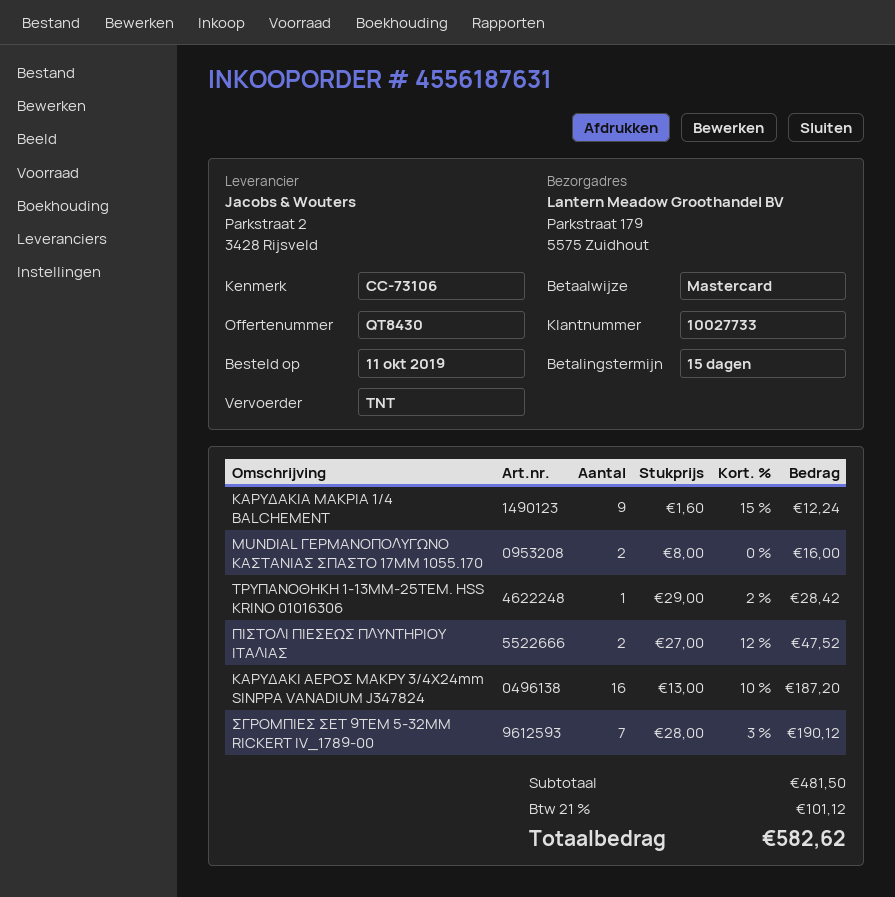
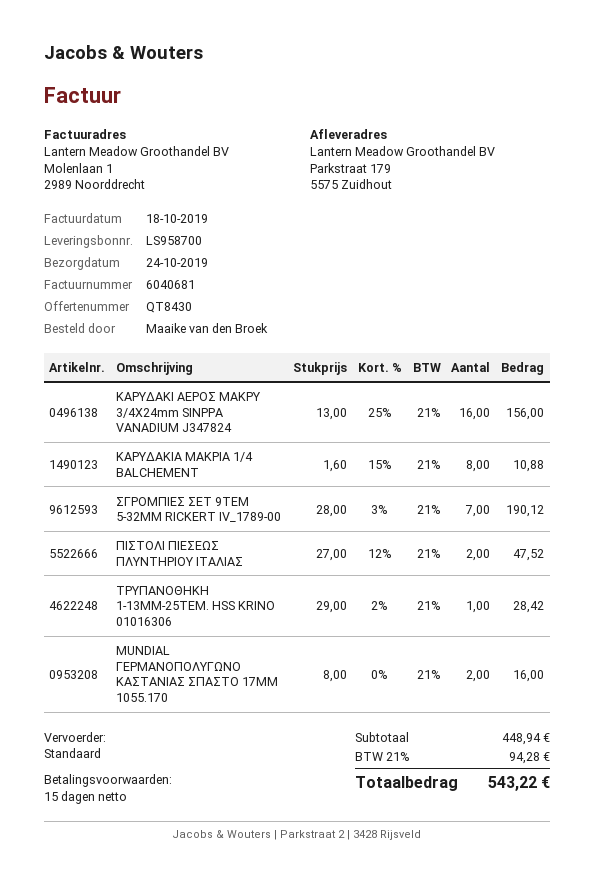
shipping method: TNT -> standard
ΚΑΡΥΔΑΚΙΑ ΜΑΚΡΙΑ 1/4 BALCHEMENT: 9 x 1.60 - 15% = 12.24 -> 8 x 1.60 - 15% = 10.88
ΚΑΡΥΔΑΚΙ ΑΕΡΟΣ ΜΑΚΡΥ 3/4Χ24mm SINPPA VANADIUM J347824: 16 x 13.00 - 10% = 187.20 -> 16 x 13.00 - 25% = 156.00
subtotal: 481.50 -> 448.94
tax: 21% = 101.12 -> 21% = 94.28
total: 582.62 -> 543.22

